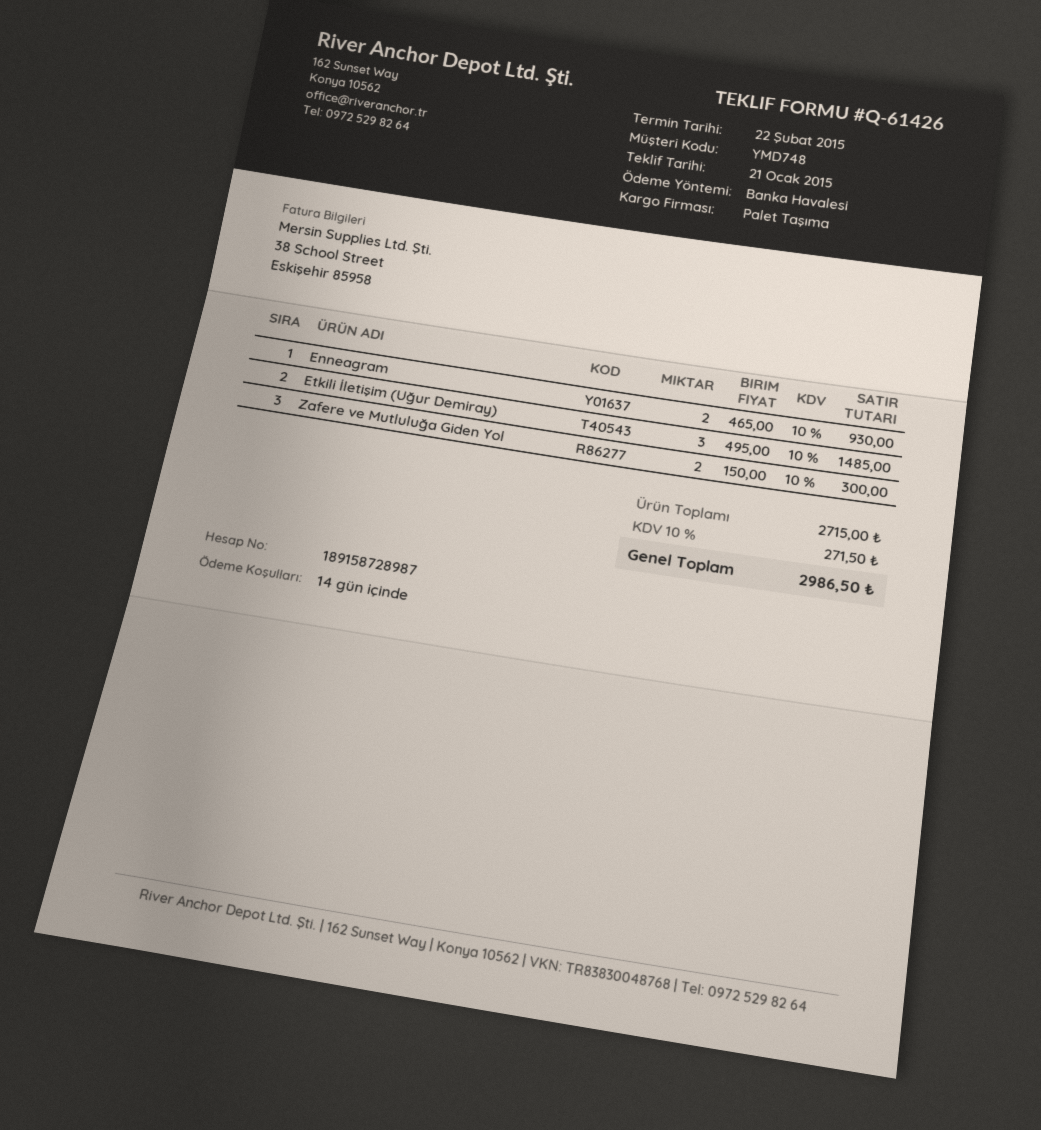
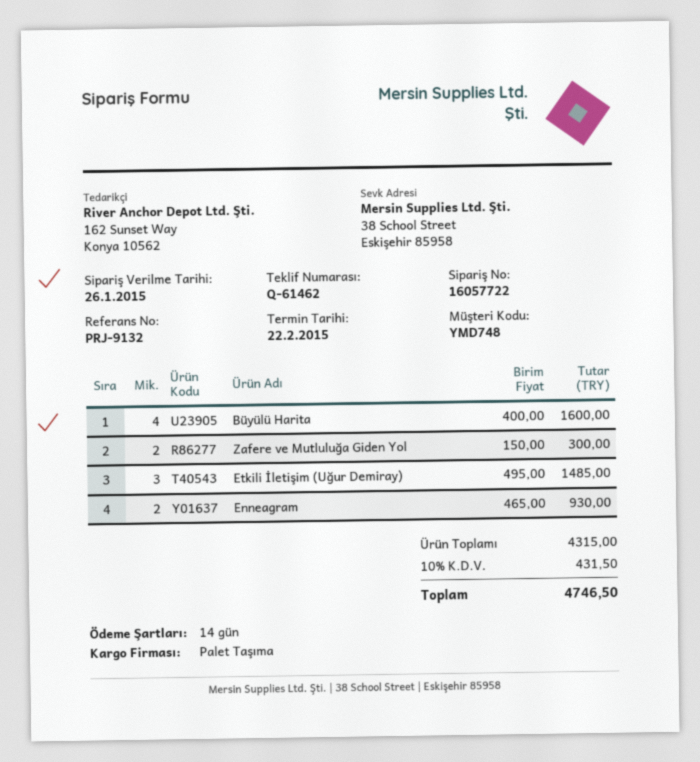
quote number: Q-61426 -> Q-61462
Büyülü Harita: none -> 4 x 400.00 = 1600.00
subtotal: 2715.00 -> 4315.00
tax: 10% = 271.50 -> 10% = 431.50
total: 2986.50 -> 4746.50

